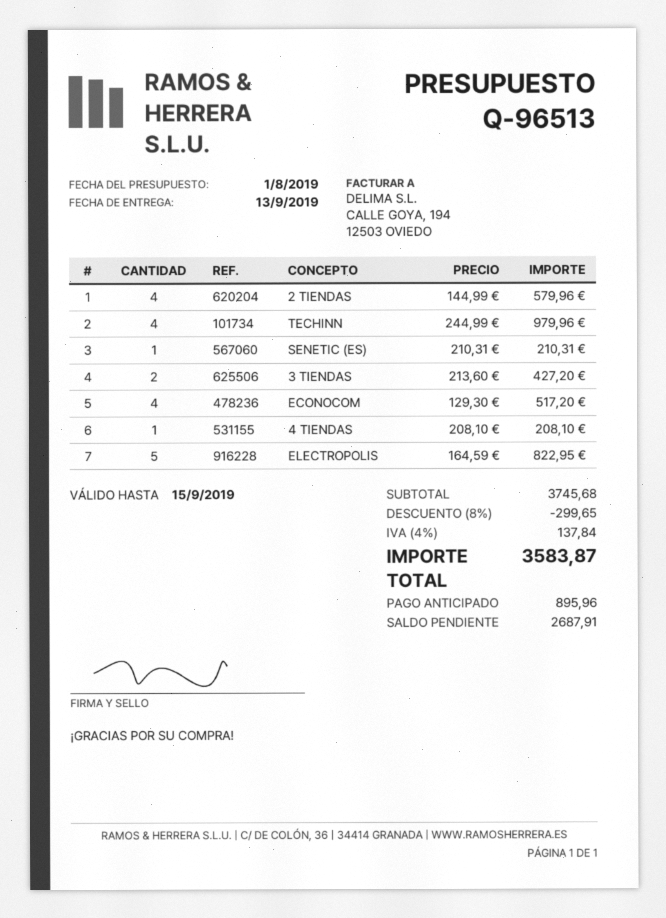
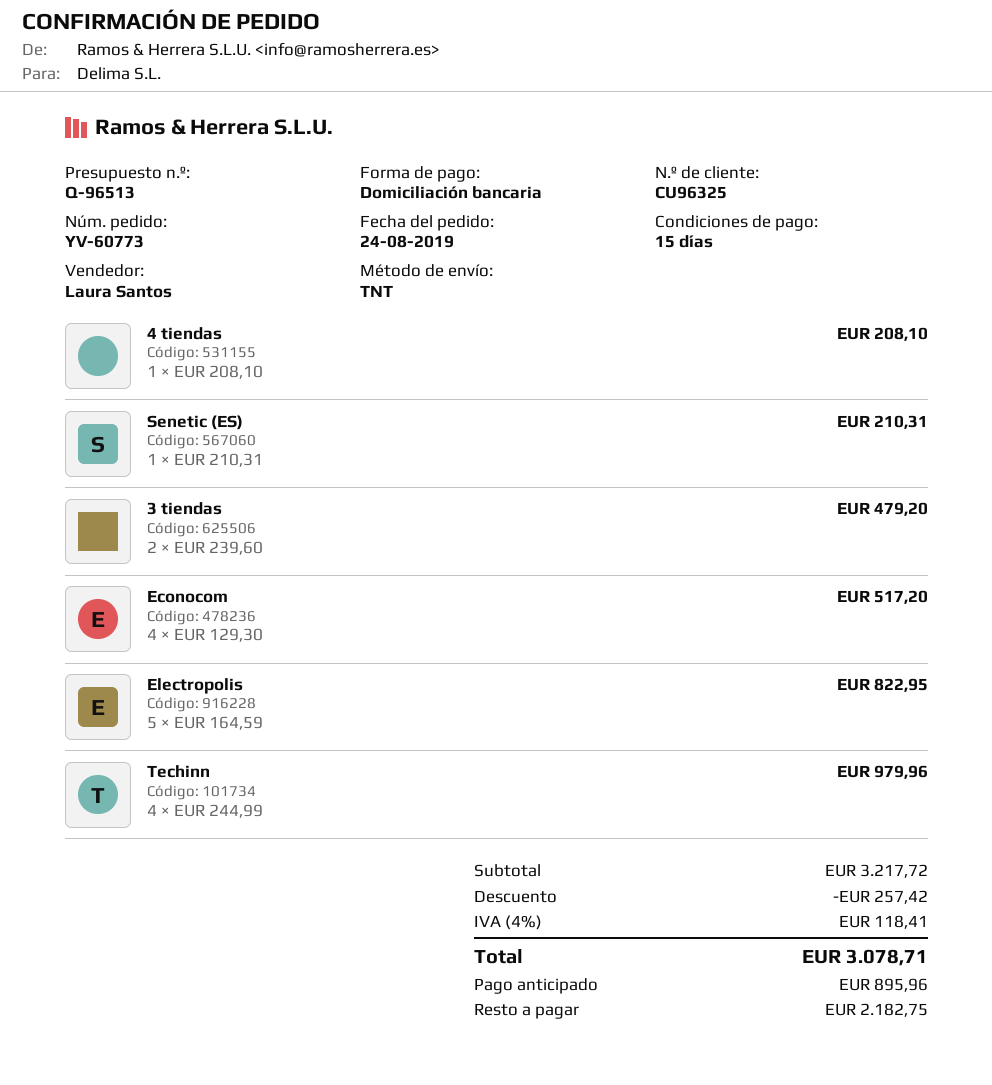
2 TIENDAS: 4 x 144.99 = 579.96 -> none
3 TIENDAS: 2 x 213.60 = 427.20 -> 2 x 239.60 = 479.20
subtotal: 3745.68 -> 3217.72
discount: 299.65 -> 257.42
tax: 4% = 137.84 -> 4% = 118.41
total: 3583.87 -> 3078.71
balance: 2687.91 -> 2182.75

